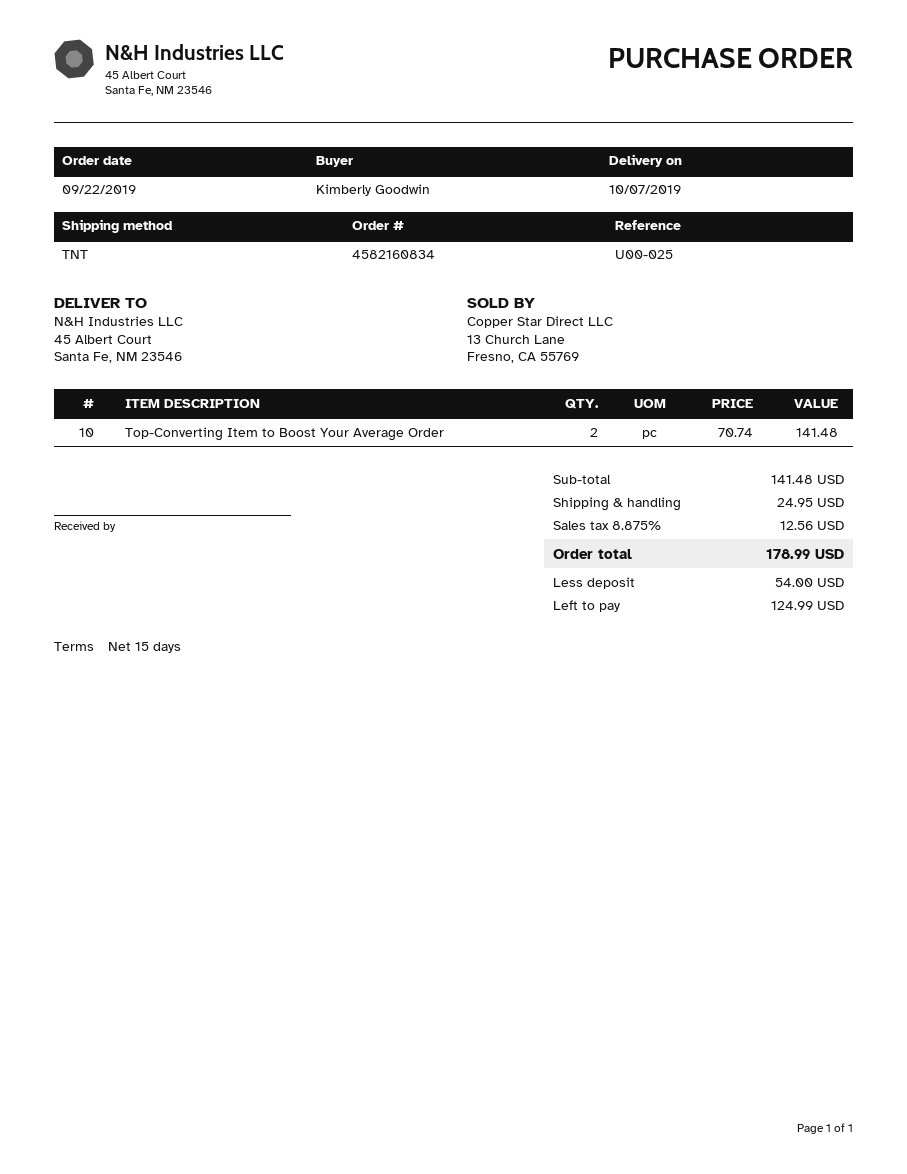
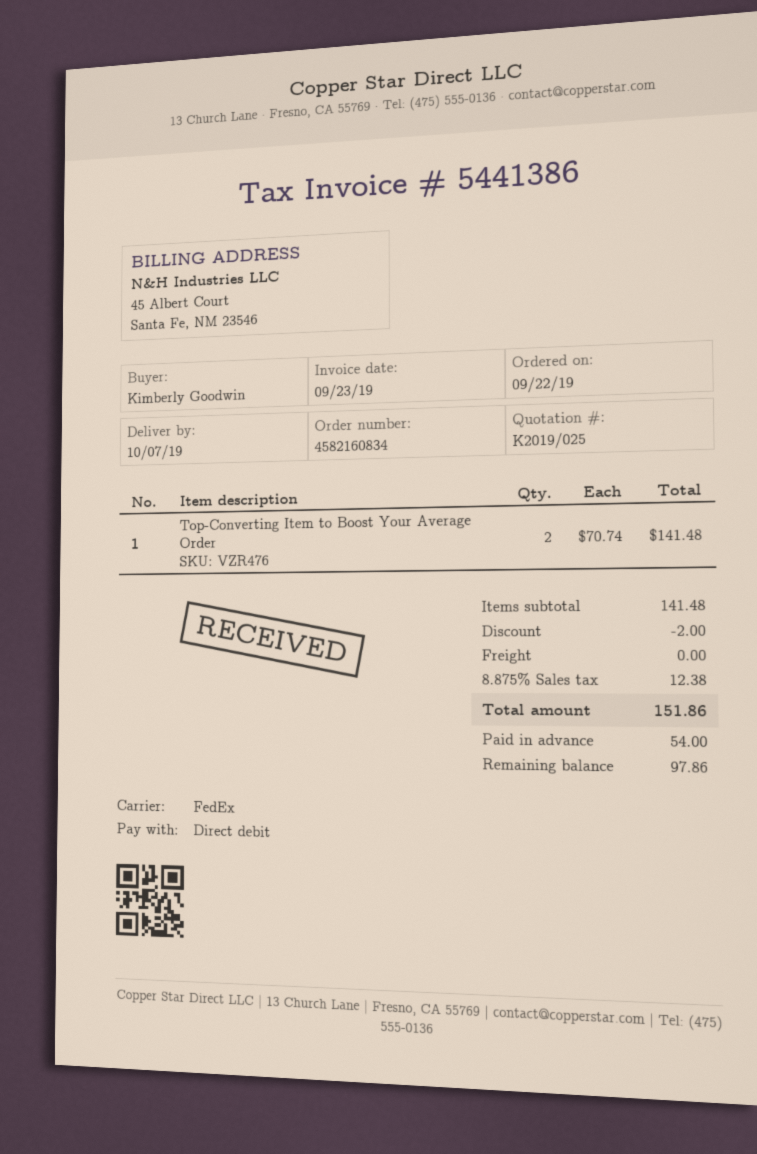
shipping method: TNT -> FedEx
discount: none -> 2.00
shipping: 24.95 -> 0.00
tax: 8.875% = 12.56 -> 8.875% = 12.38
total: 178.99 -> 151.86
balance: 124.99 -> 97.86

